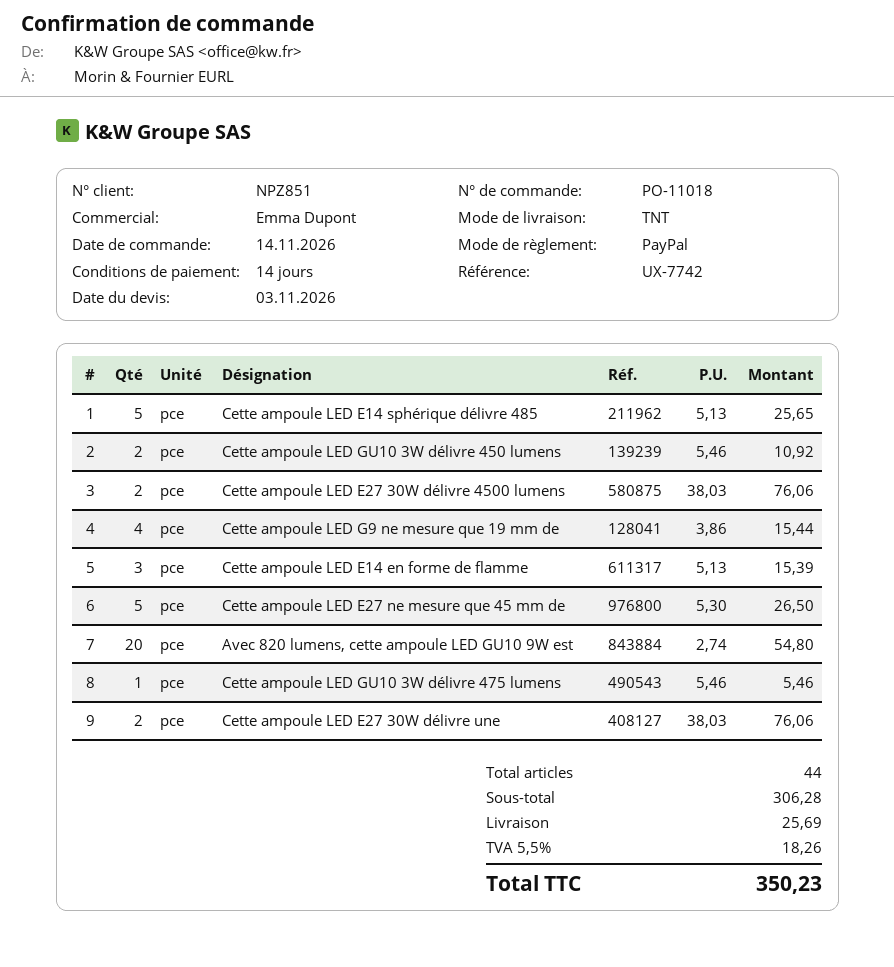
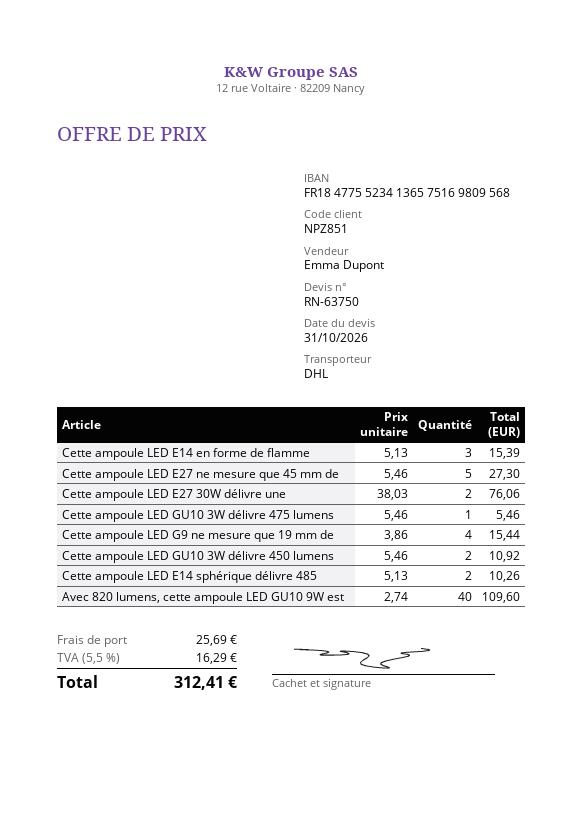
quote date: 2026-11-03 -> 2026-10-31
shipping method: TNT -> DHL
Cette ampoule LED E14 sphérique délivre 485: 5 x 5.13 = 25.65 -> 2 x 5.13 = 10.26
Cette ampoule LED E27 30W délivre 4500 lumens: 2 x 38.03 = 76.06 -> none
Cette ampoule LED E27 ne mesure que 45 mm de: 5 x 5.30 = 26.50 -> 5 x 5.46 = 27.30
Avec 820 lumens, cette ampoule LED GU10 9W est: 20 x 2.74 = 54.80 -> 40 x 2.74 = 109.60
tax: 5.5% = 18.26 -> 5.5% = 16.29
total: 350.23 -> 312.41

